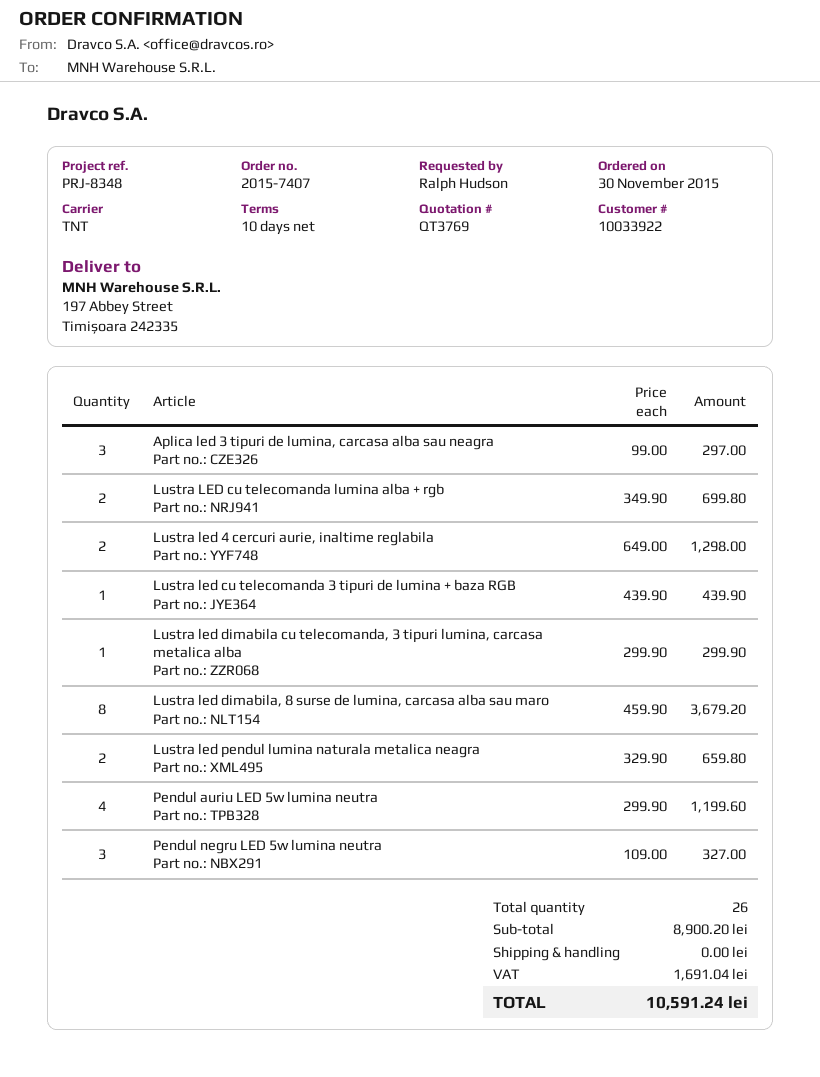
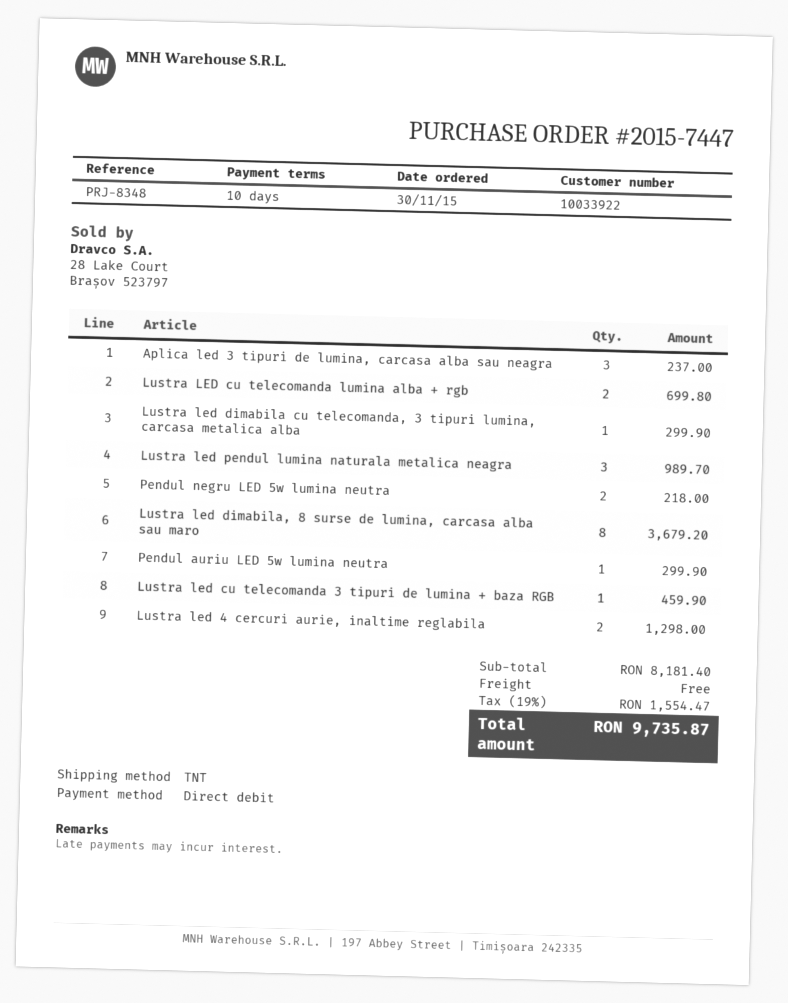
order number: 2015-7407 -> 2015-7447
Aplica led 3 tipuri de lumina, carcasa alba sau neagra: 3 for 297.00 -> 3 for 237.00
Lustra led cu telecomanda 3 tipuri de lumina + baza RGB: 1 for 439.90 -> 1 for 459.90
Lustra led pendul lumina naturala metalica neagra: 2 for 659.80 -> 3 for 989.70
Pendul auriu LED 5w lumina neutra: 4 for 1199.60 -> 1 for 299.90
Pendul negru LED 5w lumina neutra: 3 for 327.00 -> 2 for 218.00
subtotal: 8900.20 -> 8181.40
tax: 1691.04 -> 1554.47
total: 10591.24 -> 9735.87

